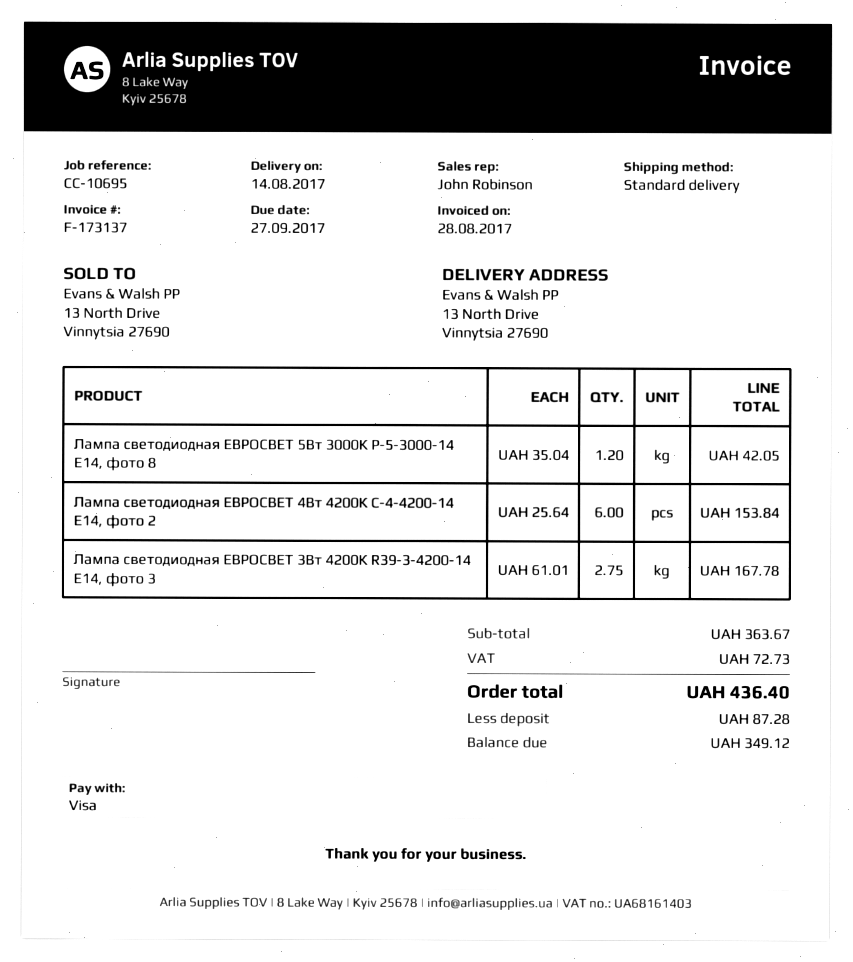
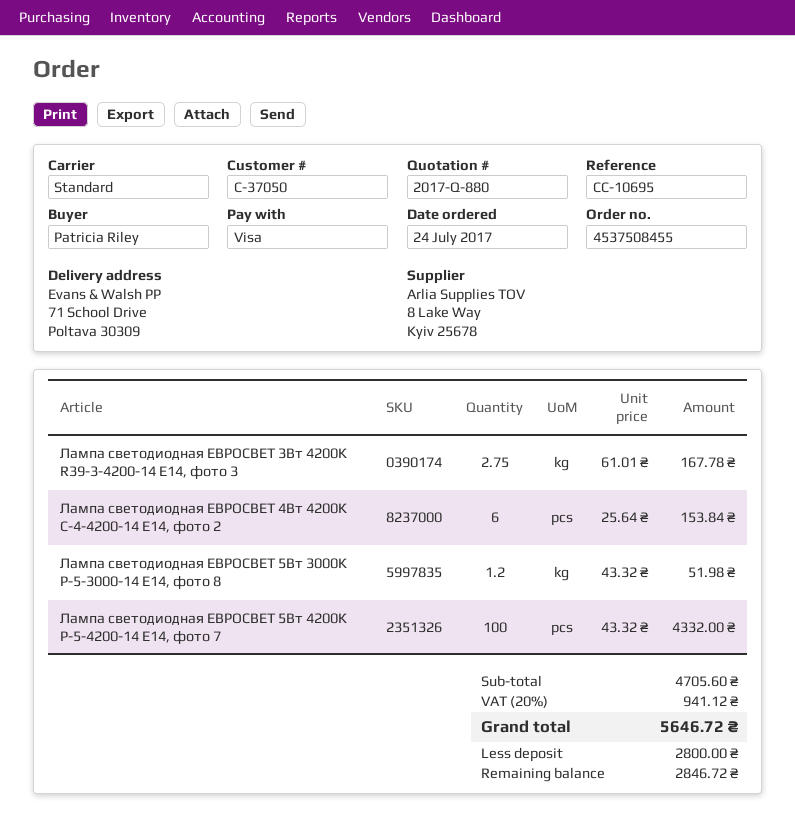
ship to: 13 North Drive, Vinnytsia 27690 -> 71 School Drive, Poltava 30309
Лампа светодиодная ЕВРОСВЕТ 5Вт 3000К Р-5-3000-14 E14, фото 8: 1.2 x 35.04 = 42.05 -> 1.2 x 43.32 = 51.98
Лампа светодиодная ЕВРОСВЕТ 5Вт 4200К Р-5-4200-14 E14, фото 7: none -> 100 x 43.32 = 4332.00
subtotal: 363.67 -> 4705.60
tax: 72.73 -> 941.12
total: 436.40 -> 5646.72
deposit: 87.28 -> 2800.00
balance: 349.12 -> 2846.72

